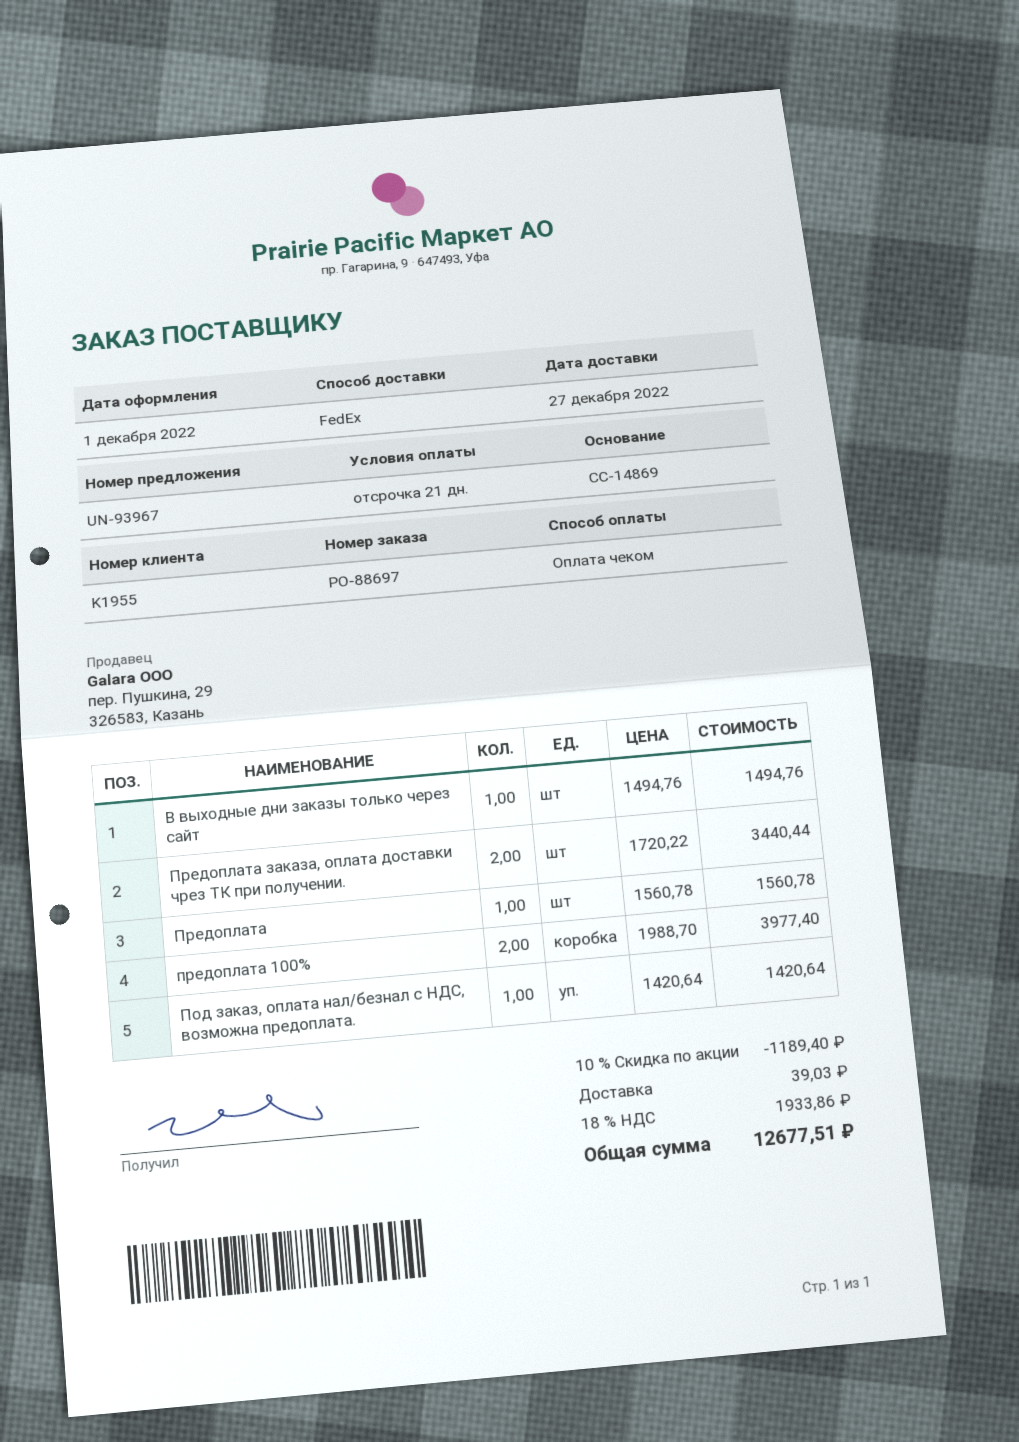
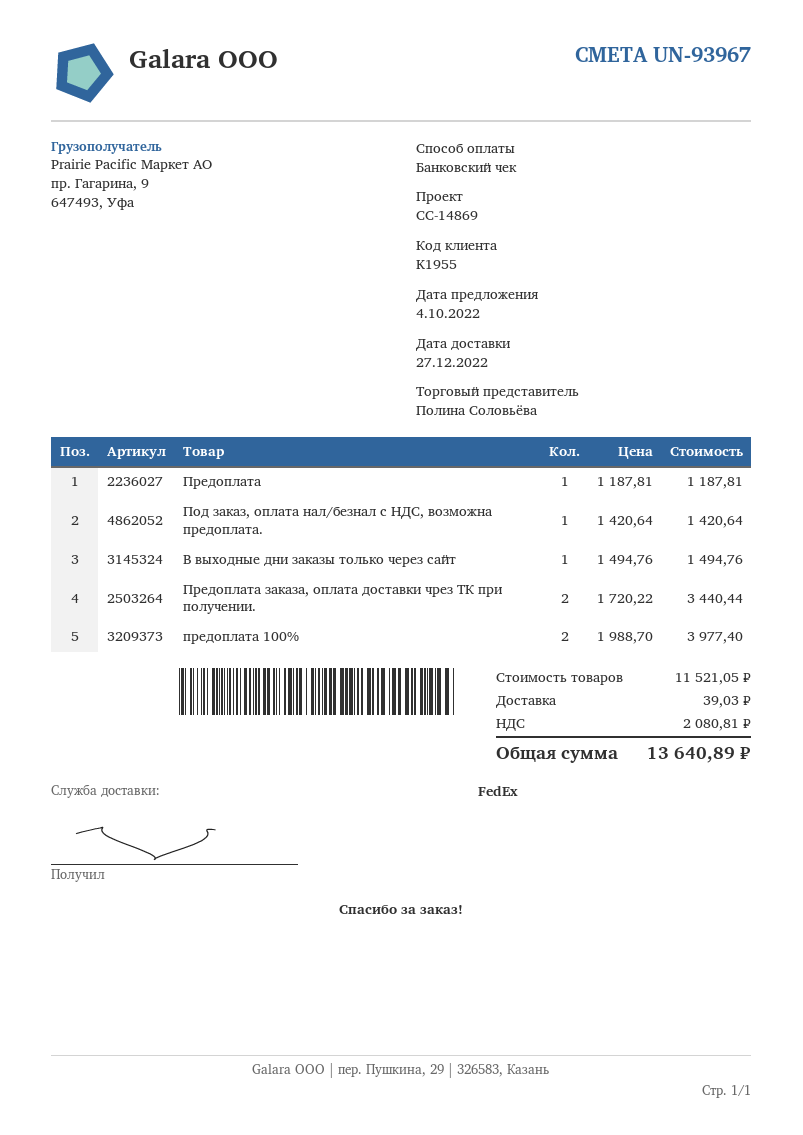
Предоплата: 1 x 1560.78 = 1560.78 -> 1 x 1187.81 = 1187.81
discount: 10% = 1189.40 -> none
tax: 1933.86 -> 2080.81
total: 12677.51 -> 13640.89

